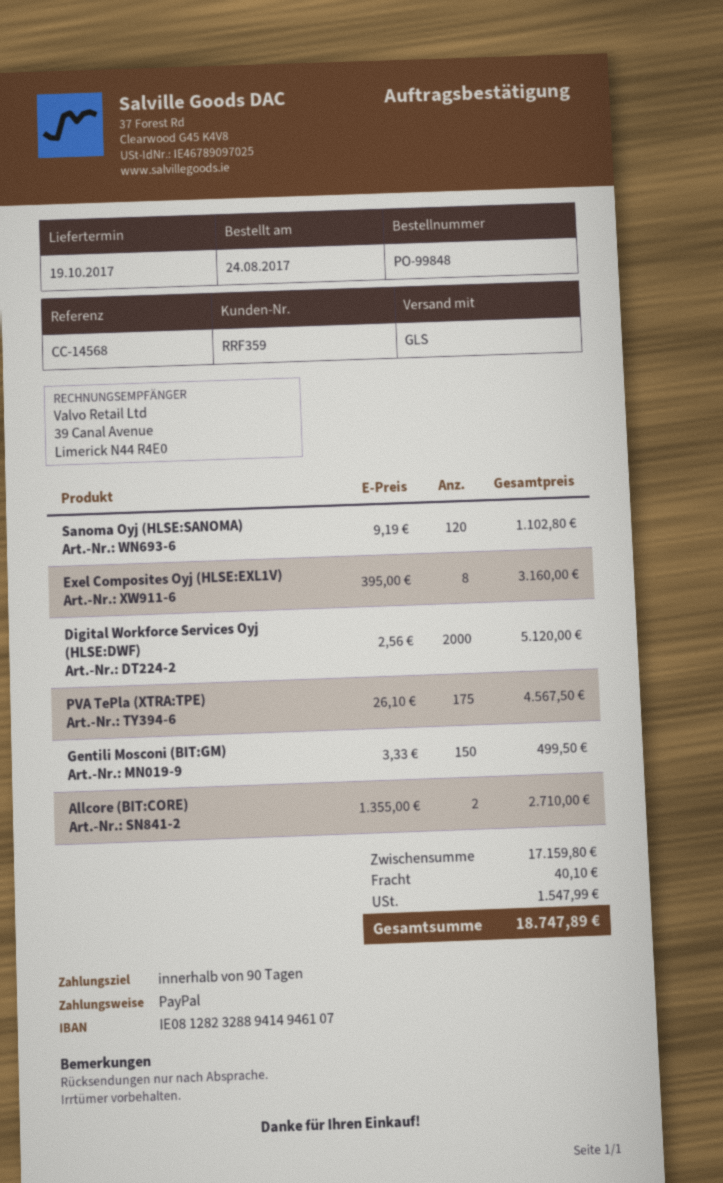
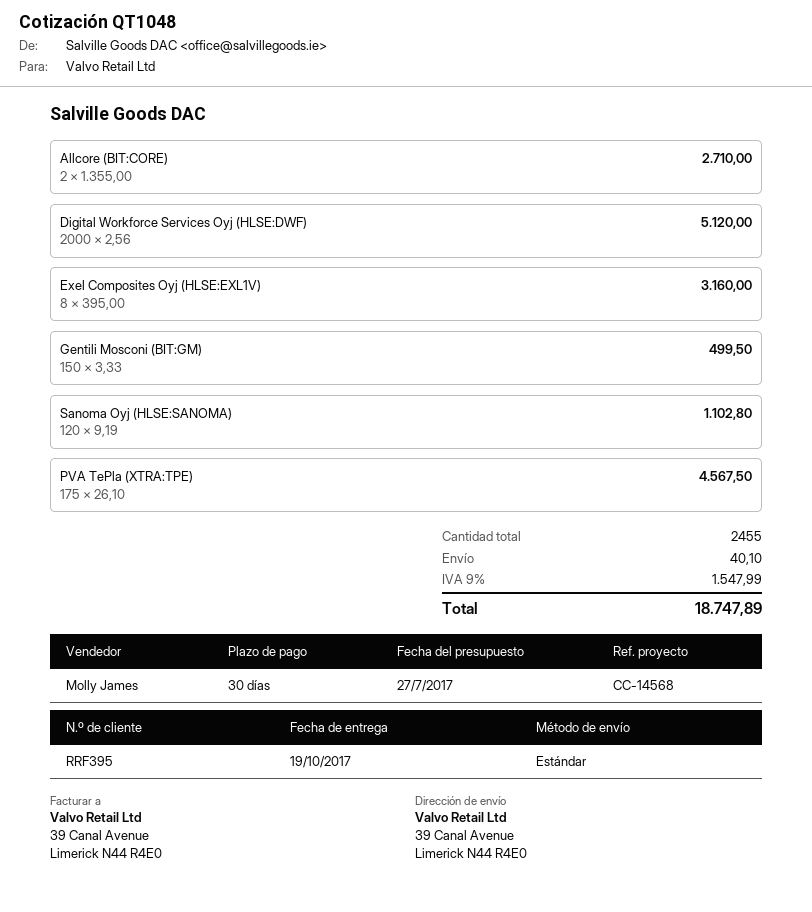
payment terms: 90 days -> 30 days
customer number: RRF359 -> RRF395
shipping method: GLS -> standard

